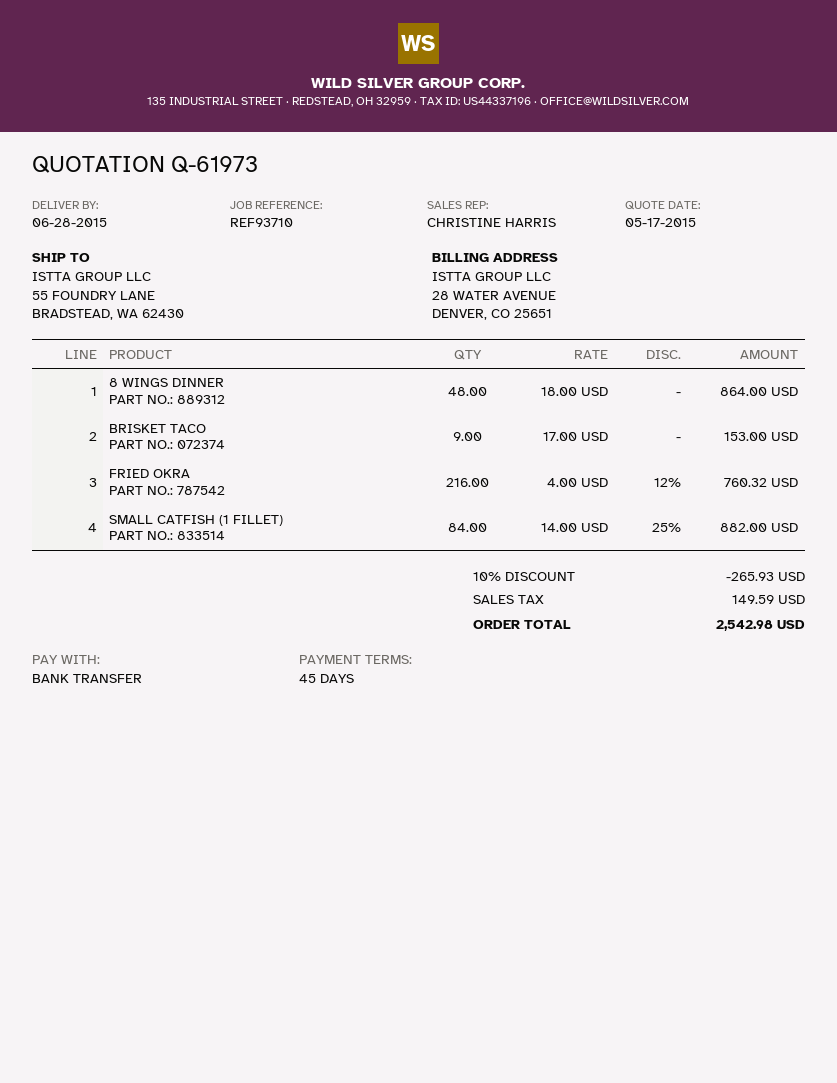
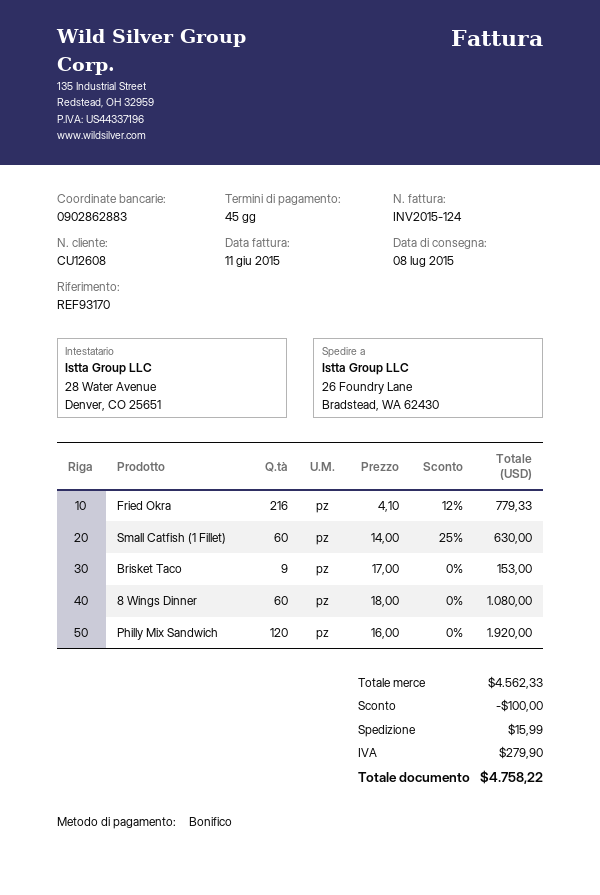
delivery date: 2015-06-28 -> 2015-07-08
reference: REF93710 -> REF93170
ship to: 55 FOUNDRY LANE, BRADSTEAD, WA 62430 -> 26 Foundry Lane, Bradstead, WA 62430
8 WINGS DINNER: 48 x 18.00 = 864.00 -> 60 x 18.00 = 1080.00
FRIED OKRA: 216 x 4.00 - 12% = 760.32 -> 216 x 4.10 - 12% = 779.33
SMALL CATFISH (1 FILLET): 84 x 14.00 - 25% = 882.00 -> 60 x 14.00 - 25% = 630.00
Philly Mix Sandwich: none -> 120 x 16.00 = 1920.00
discount: 265.93 -> 100.00
shipping: none -> 15.99
tax: 149.59 -> 279.90
total: 2542.98 -> 4758.22

